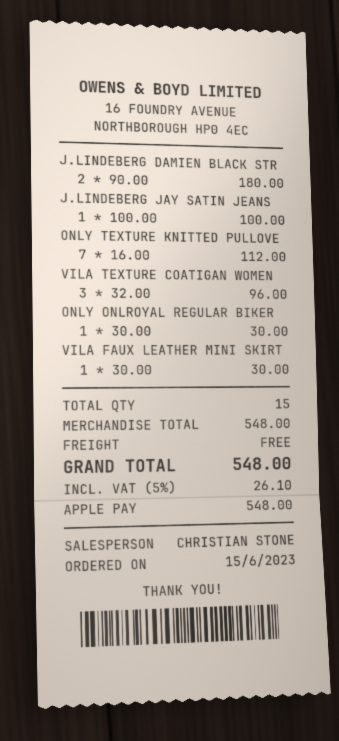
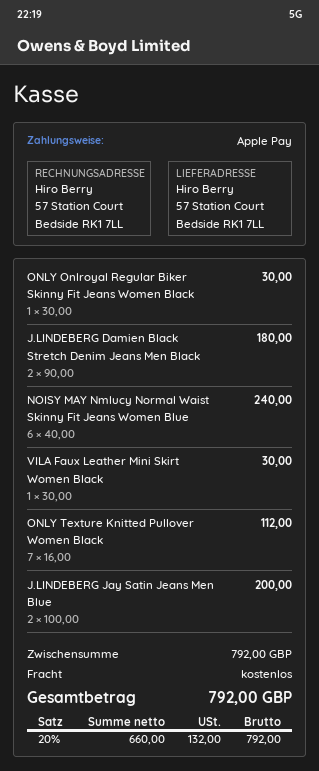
J.LINDEBERG JAY SATIN JEANS: 1 x 100.00 = 100.00 -> 2 x 100.00 = 200.00
VILA TEXTURE COATIGAN WOMEN: 3 x 32.00 = 96.00 -> none
NOISY MAY Nmlucy Normal Waist Skinny Fit Jeans Women Blue: none -> 6 x 40.00 = 240.00
subtotal: 548.00 -> 792.00
tax: 5% = 26.10 -> 20% = 132.00
total: 548.00 -> 792.00

